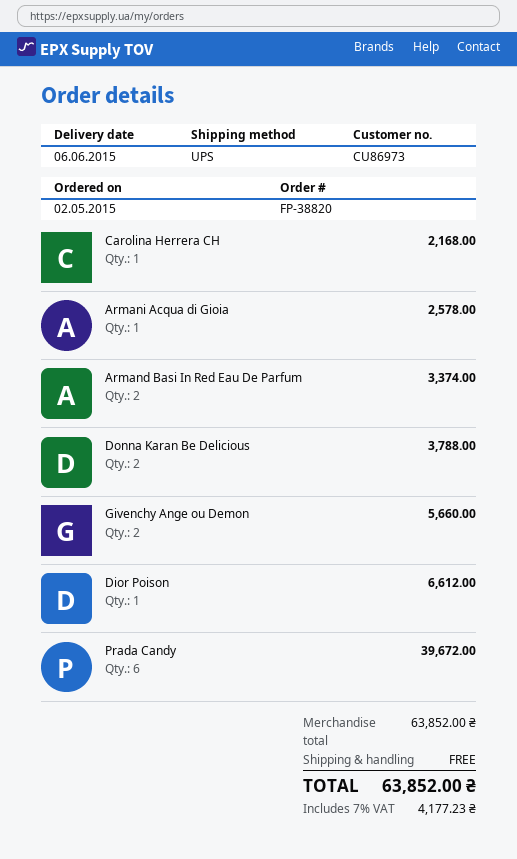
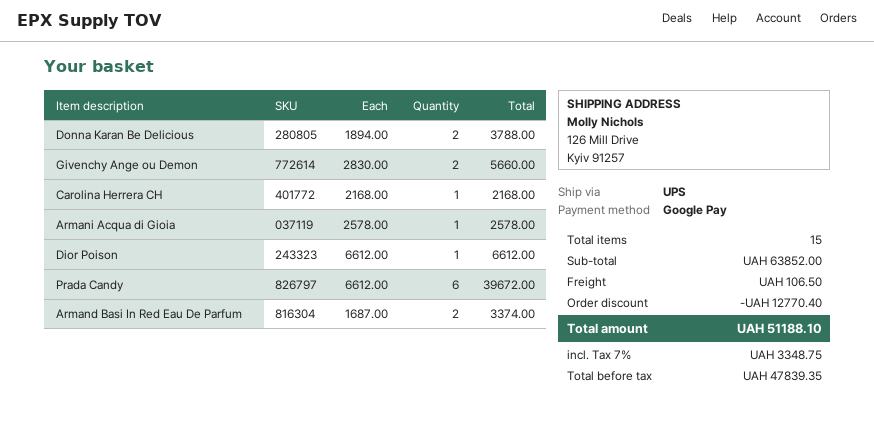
discount: none -> 12770.40
shipping: 0.00 -> 106.50
tax: 7% = 4177.23 -> 7% = 3348.75
total: 63852.00 -> 51188.10

